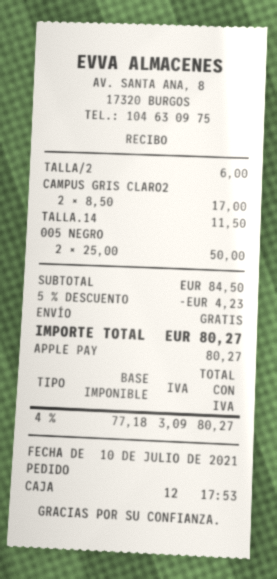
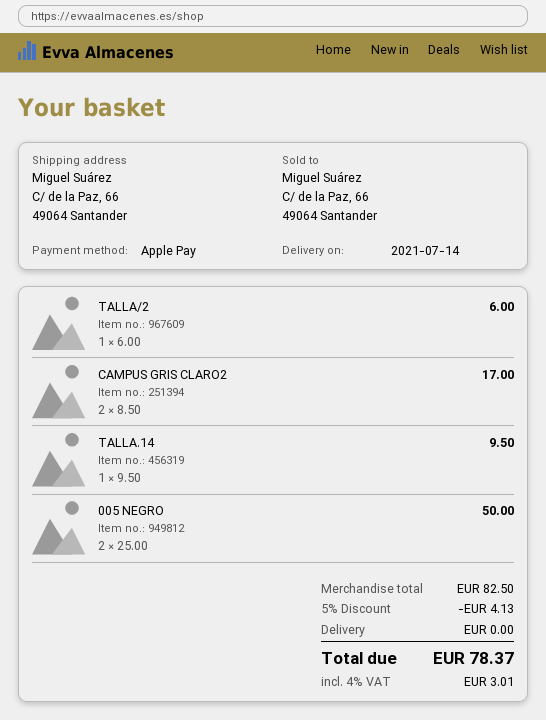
TALLA.14: 1 x 11.50 = 11.50 -> 1 x 9.50 = 9.50
subtotal: 84.50 -> 82.50
discount: 5% = 4.23 -> 5% = 4.13
tax: 4% = 3.09 -> 4% = 3.01
total: 80.27 -> 78.37

